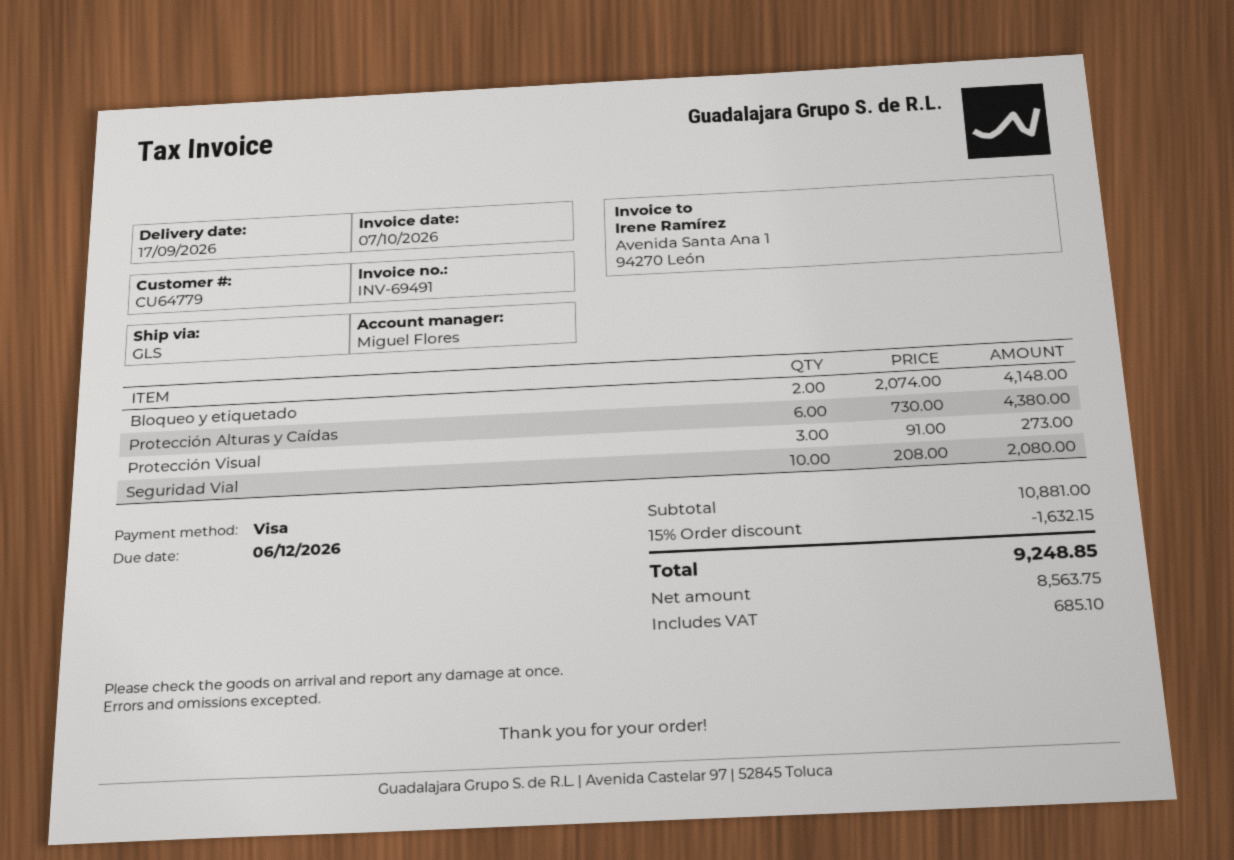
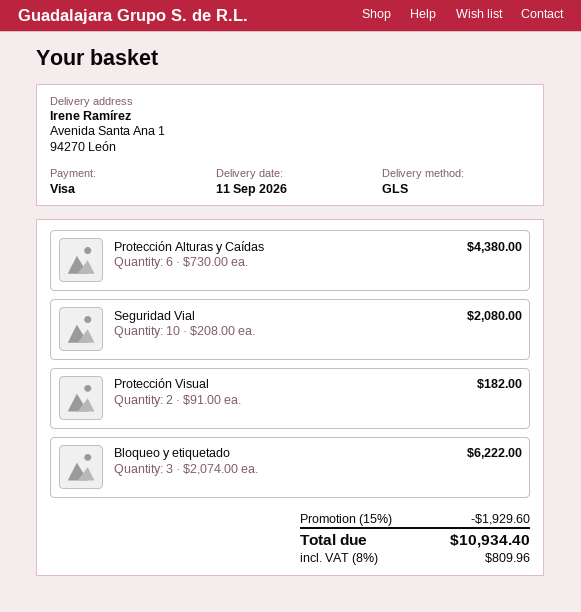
delivery date: 2026-09-17 -> 2026-09-11
Bloqueo y etiquetado: 2 x 2074.00 = 4148.00 -> 3 x 2074.00 = 6222.00
Protección Visual: 3 x 91.00 = 273.00 -> 2 x 91.00 = 182.00
discount: 15% = 1632.15 -> 15% = 1929.60
tax: 685.10 -> 809.96
total: 9248.85 -> 10934.40

